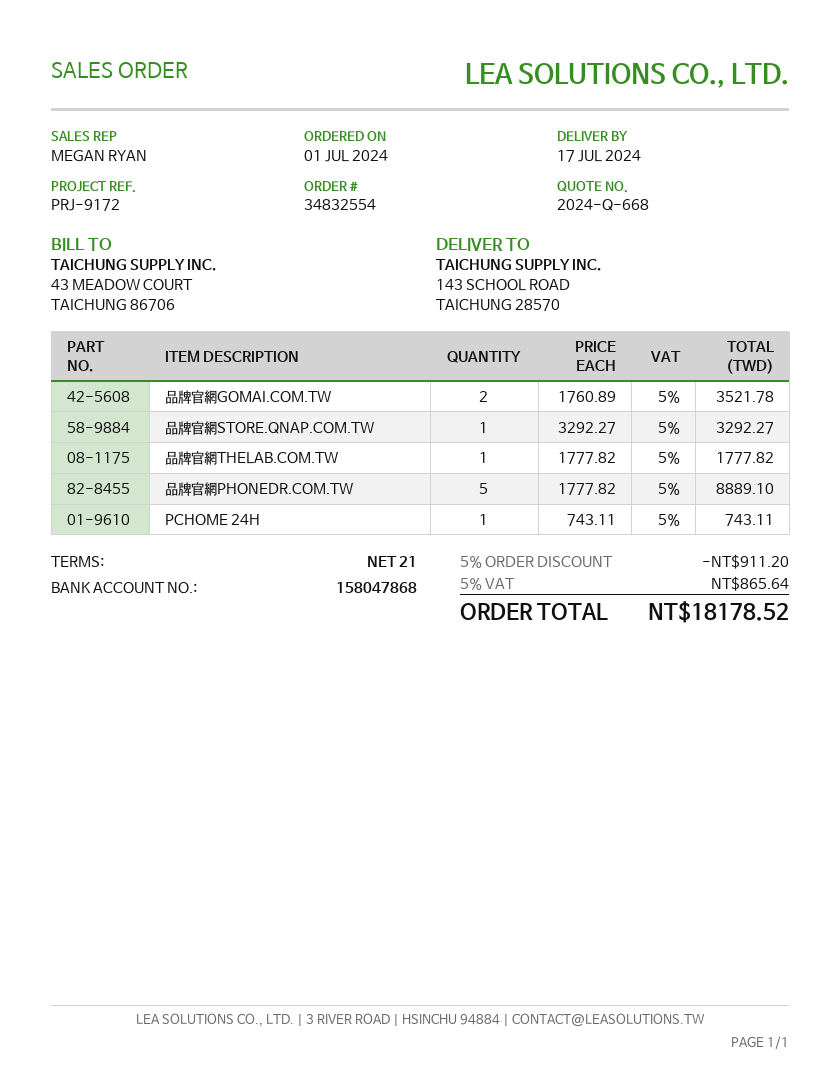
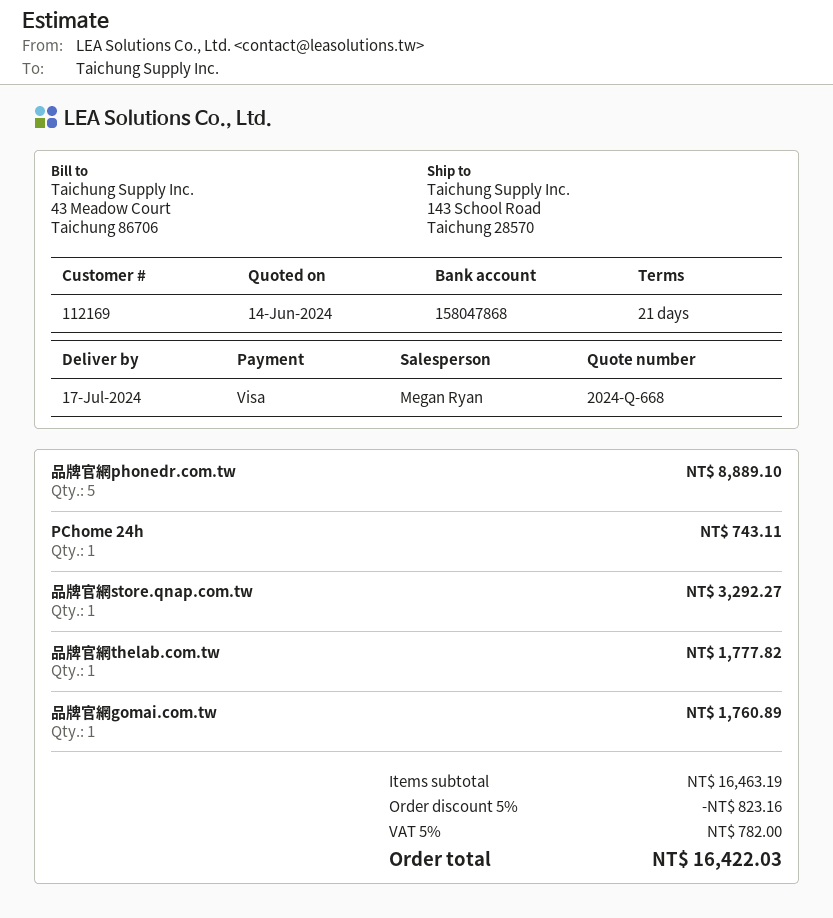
品牌官網GOMAI.COM.TW: 2 for 3521.78 -> 1 for 1760.89
discount: 5% = 911.20 -> 5% = 823.16
tax: 5% = 865.64 -> 5% = 782.00
total: 18178.52 -> 16422.03

